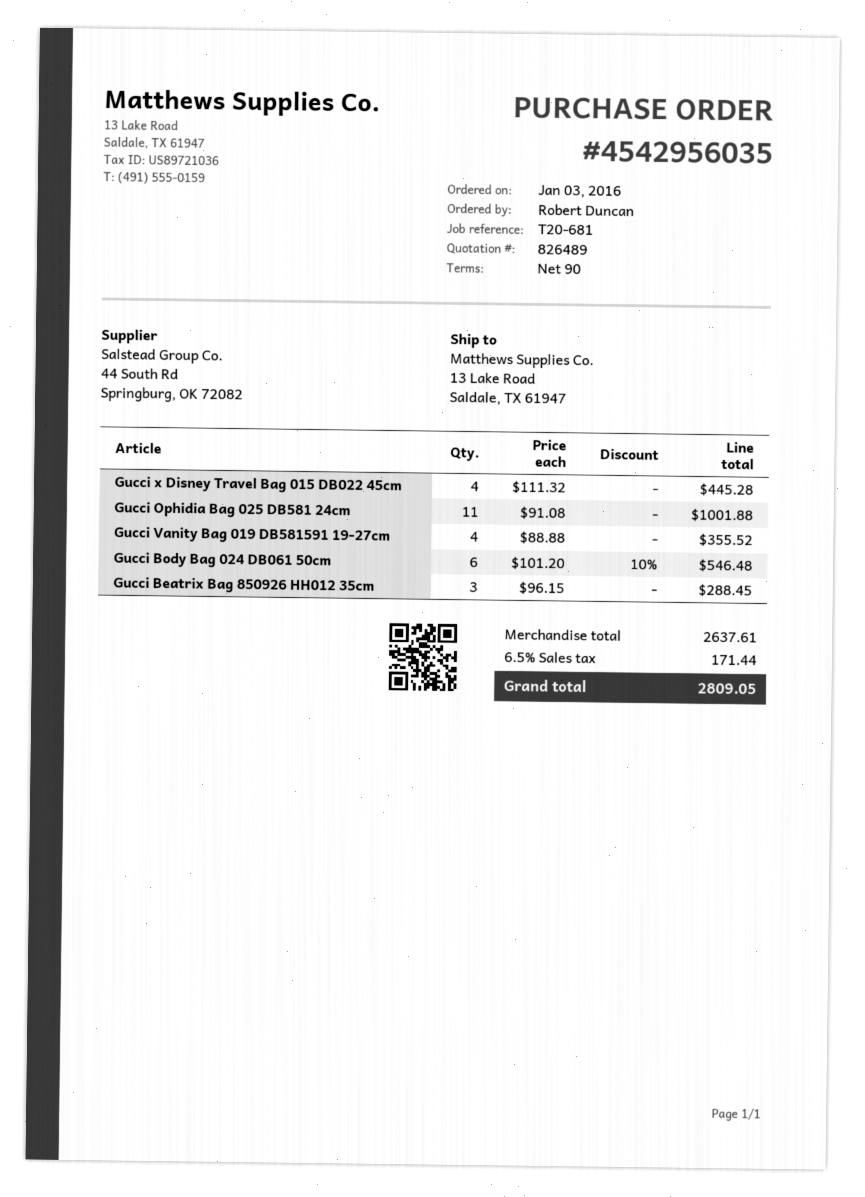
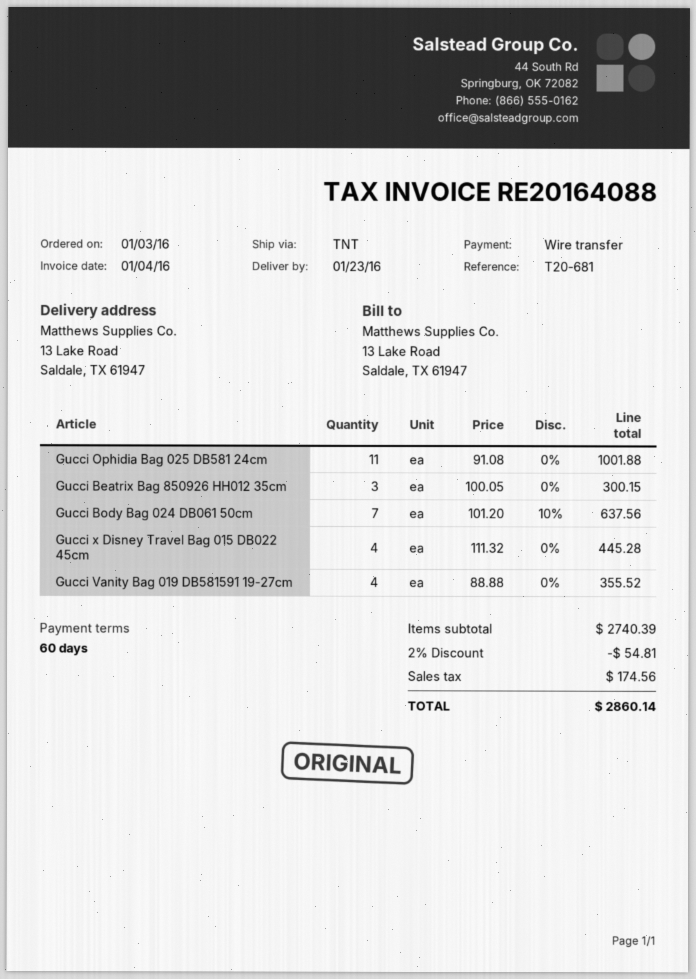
payment terms: 90 days -> 60 days
Gucci Body Bag 024 DB061 50cm: 6 x 101.20 - 10% = 546.48 -> 7 x 101.20 - 10% = 637.56
Gucci Beatrix Bag 850926 HH012 35cm: 3 x 96.15 = 288.45 -> 3 x 100.05 = 300.15
subtotal: 2637.61 -> 2740.39
discount: none -> 2% = 54.81
tax: 171.44 -> 174.56
total: 2809.05 -> 2860.14

